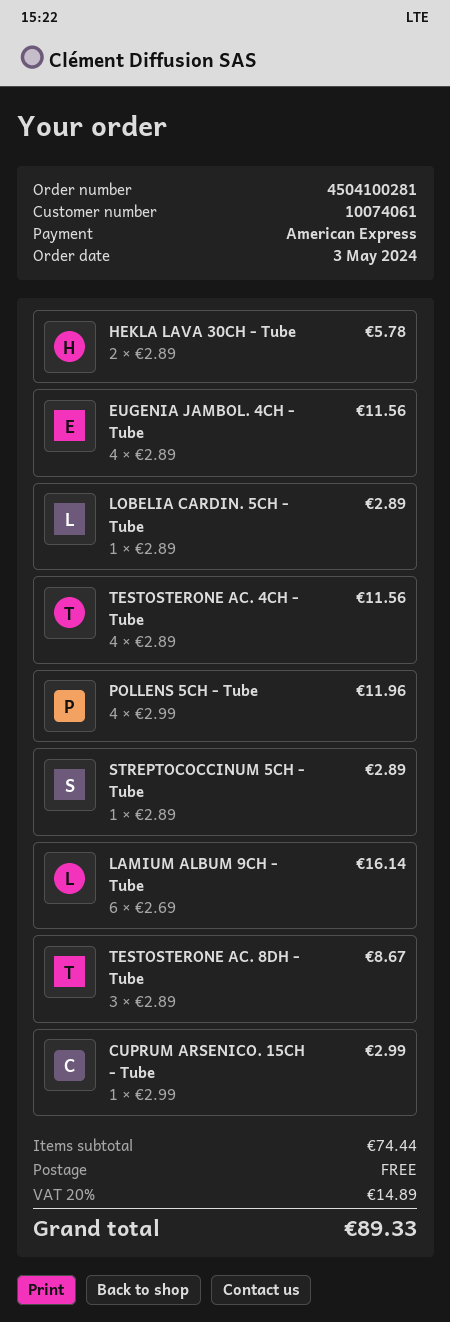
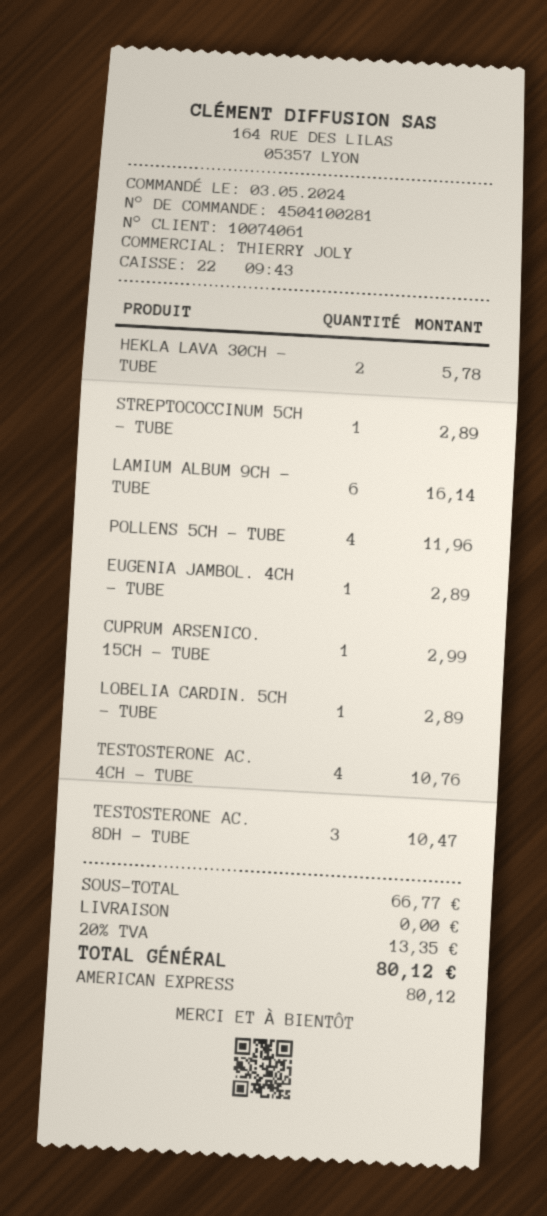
EUGENIA JAMBOL. 4CH - Tube: 4 for 11.56 -> 1 for 2.89
TESTOSTERONE AC. 4CH - Tube: 4 for 11.56 -> 4 for 10.76
TESTOSTERONE AC. 8DH - Tube: 3 for 8.67 -> 3 for 10.47
subtotal: 74.44 -> 66.77
tax: 20% = 14.89 -> 20% = 13.35
total: 89.33 -> 80.12

